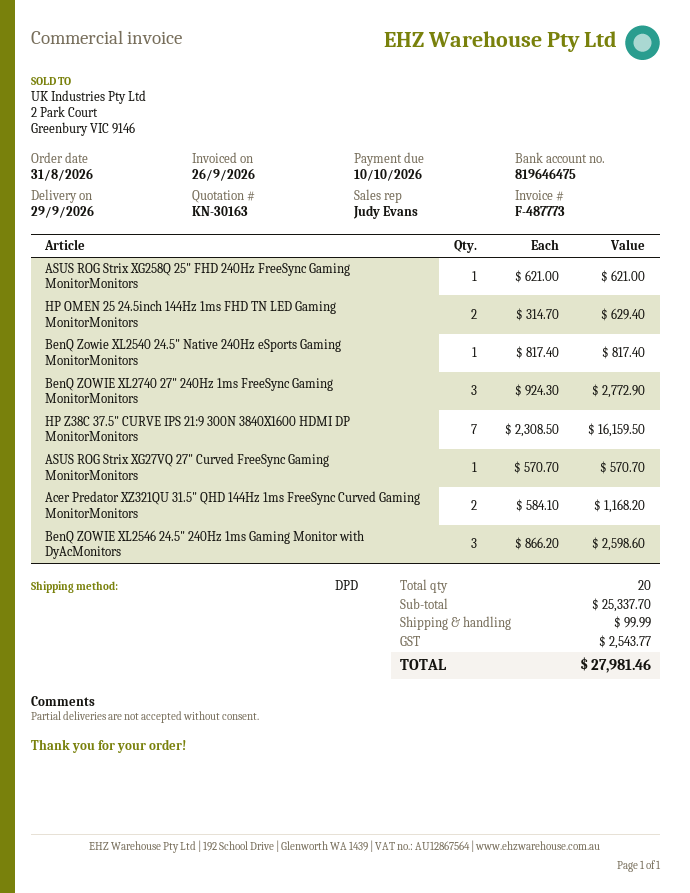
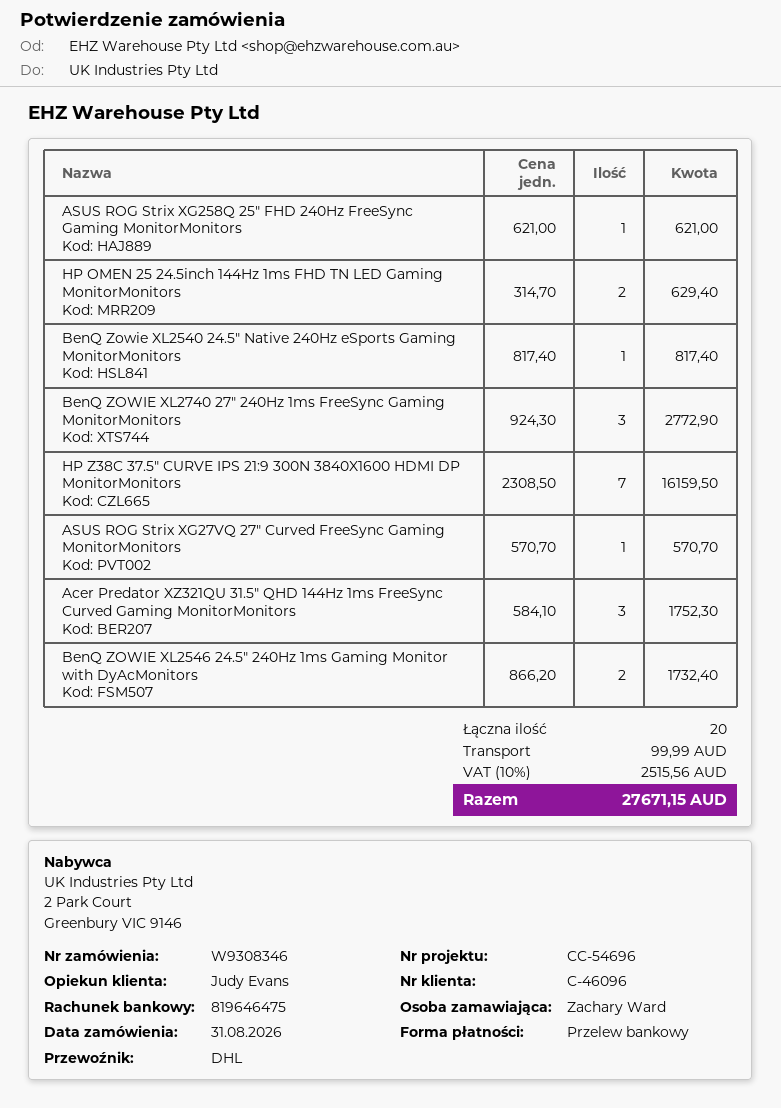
shipping method: DPD -> DHL
Acer Predator XZ321QU 31.5" QHD 144Hz 1ms FreeSync Curved Gaming MonitorMonitors: 2 x 584.10 = 1168.20 -> 3 x 584.10 = 1752.30
BenQ ZOWIE XL2546 24.5" 240Hz 1ms Gaming Monitor with DyAcMonitors: 3 x 866.20 = 2598.60 -> 2 x 866.20 = 1732.40
tax: 2543.77 -> 2515.56
total: 27981.46 -> 27671.15

